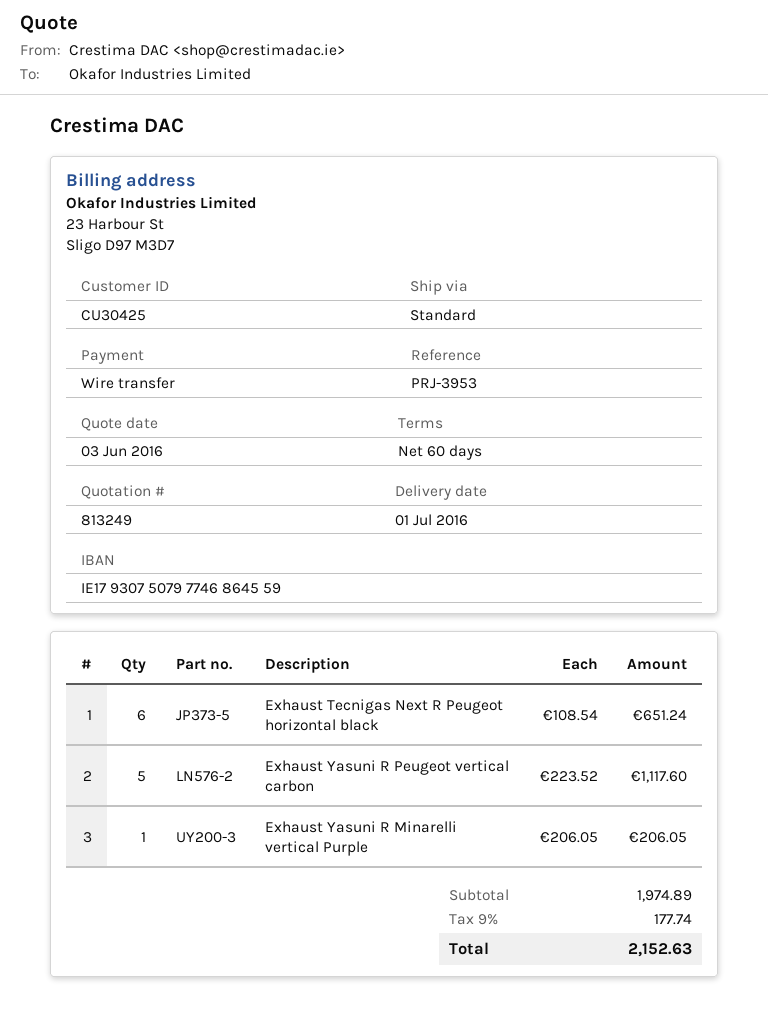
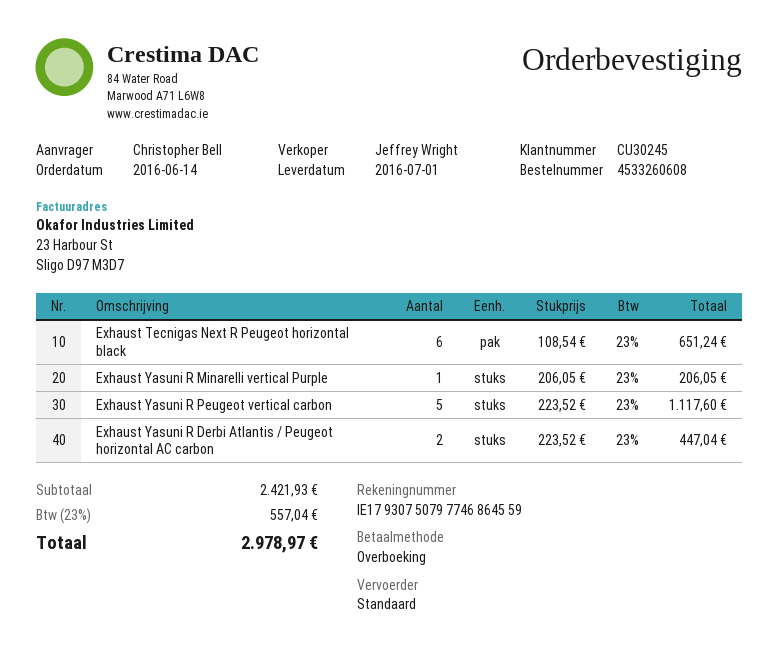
customer number: CU30425 -> CU30245
Exhaust Yasuni R Derbi Atlantis / Peugeot horizontal AC carbon: none -> 2 x 223.52 = 447.04
subtotal: 1974.89 -> 2421.93
tax: 9% = 177.74 -> 23% = 557.04
total: 2152.63 -> 2978.97

